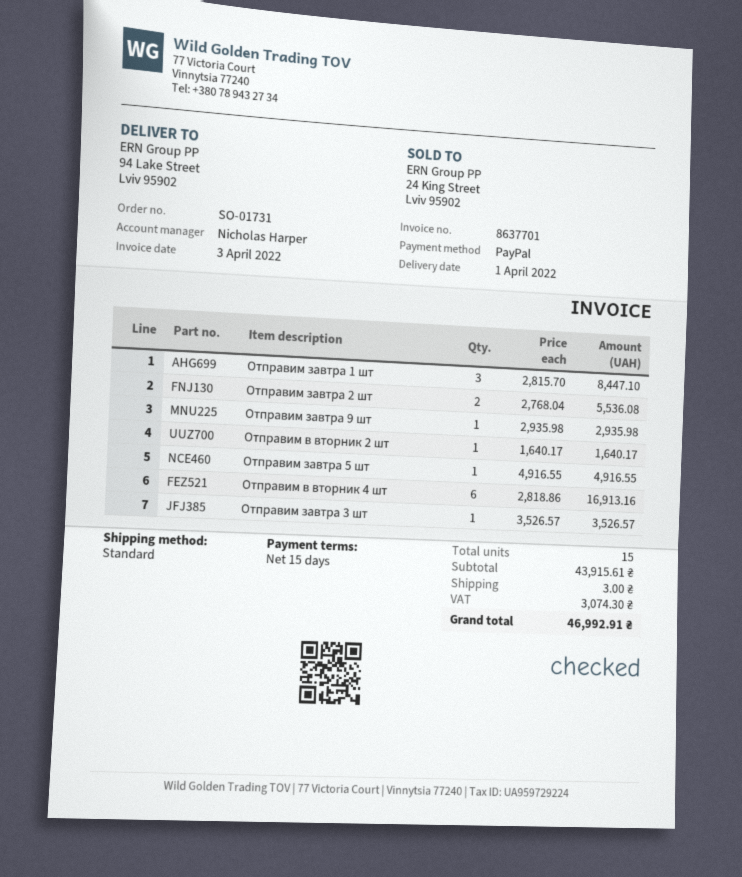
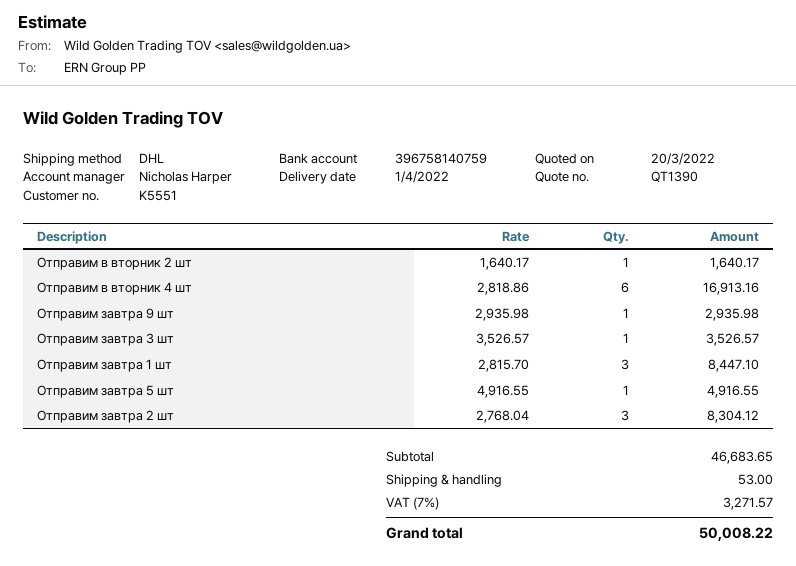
shipping method: standard -> DHL
Отправим завтра 2 шт: 2 x 2768.04 = 5536.08 -> 3 x 2768.04 = 8304.12
subtotal: 43915.61 -> 46683.65
shipping: 3.00 -> 53.00
tax: 3074.30 -> 3271.57
total: 46992.91 -> 50008.22

